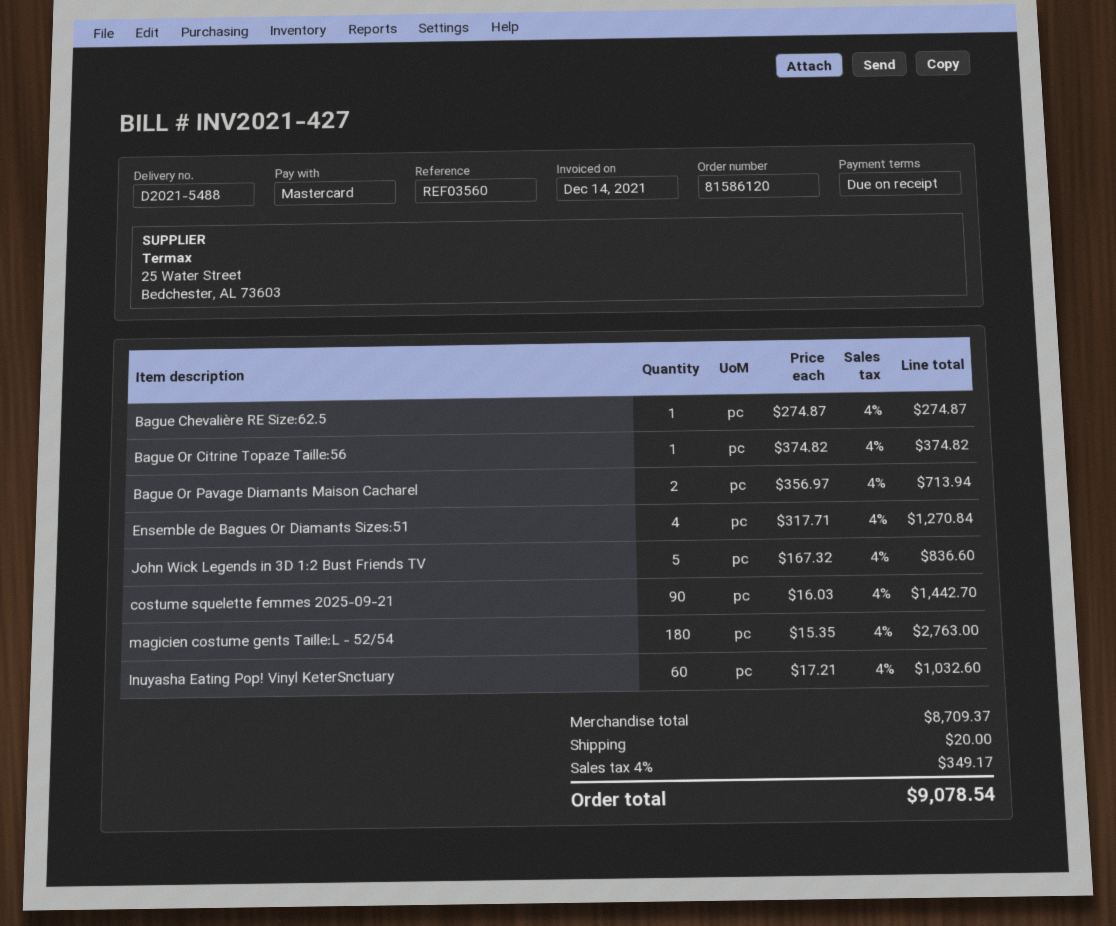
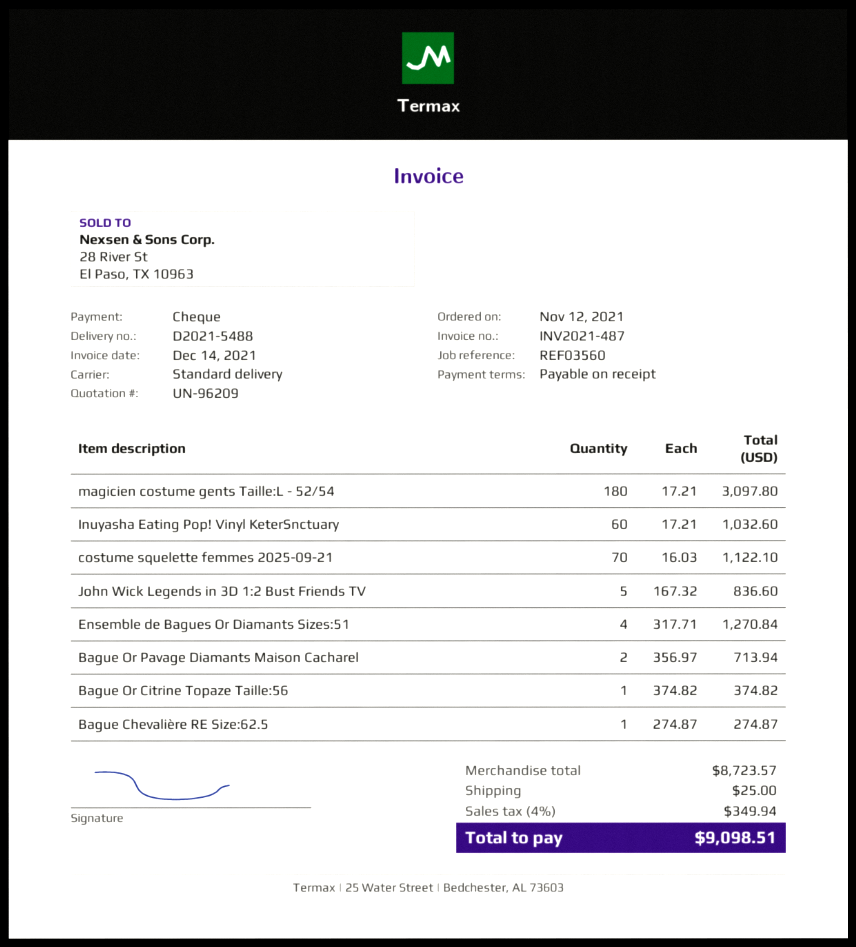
invoice number: INV2021-427 -> INV2021-487
payment method: Mastercard -> cheque
costume squelette femmes 2025-09-21: 90 x 16.03 = 1442.70 -> 70 x 16.03 = 1122.10
magicien costume gents Taille:L - 52/54: 180 x 15.35 = 2763.00 -> 180 x 17.21 = 3097.80
subtotal: 8709.37 -> 8723.57
shipping: 20.00 -> 25.00
tax: 4% = 349.17 -> 4% = 349.94
total: 9078.54 -> 9098.51

